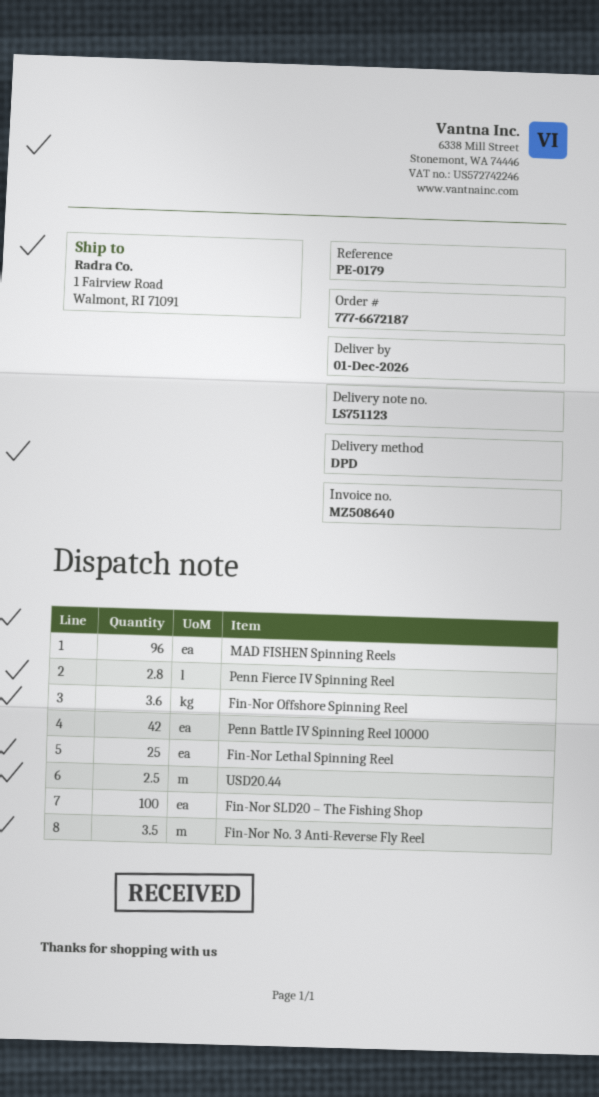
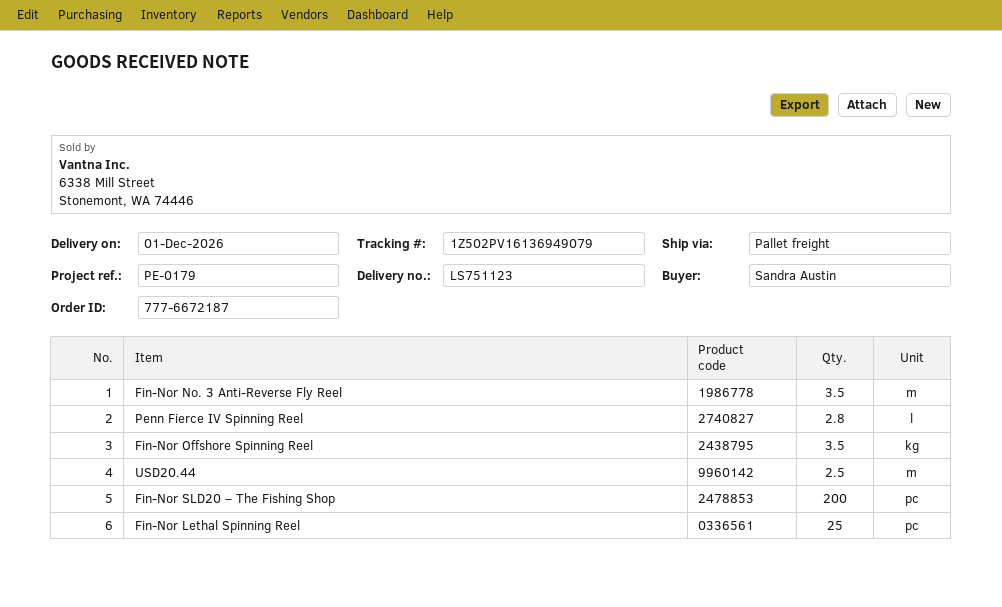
shipping method: DPD -> pallet freight
MAD FISHEN Spinning Reels: 96 -> none
Fin-Nor Offshore Spinning Reel: 3.6 -> 3.5
Penn Battle IV Spinning Reel 10000: 42 -> none
Fin-Nor SLD20 – The Fishing Shop: 100 -> 200

